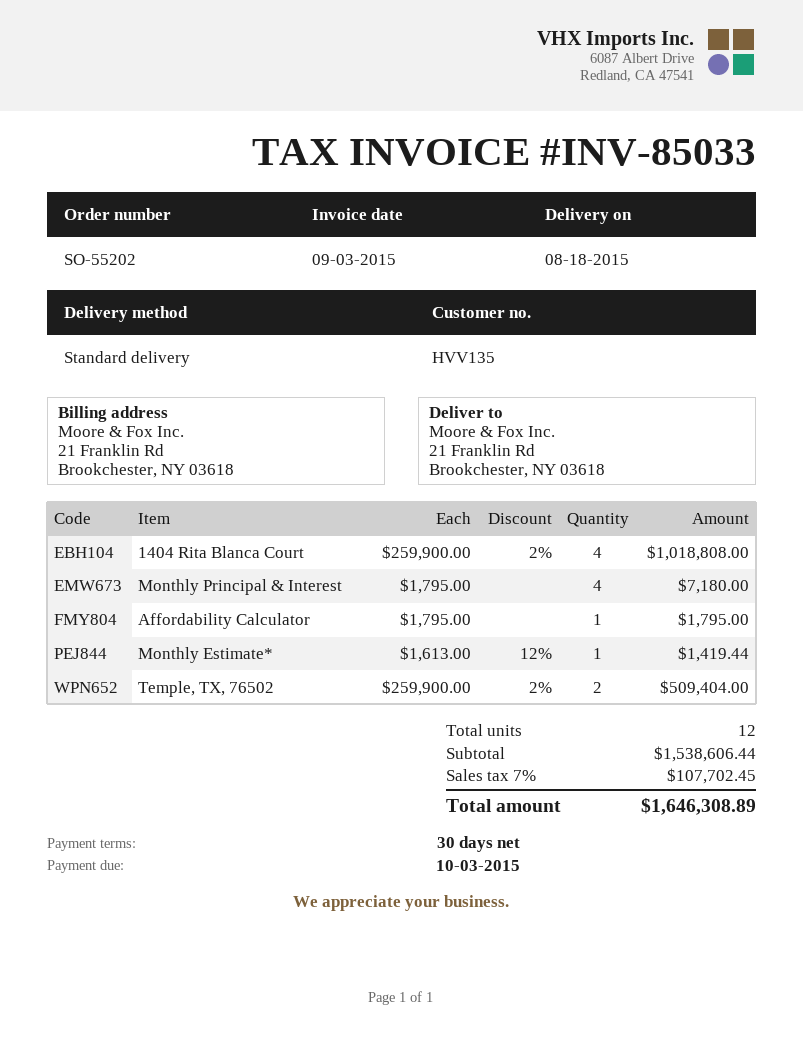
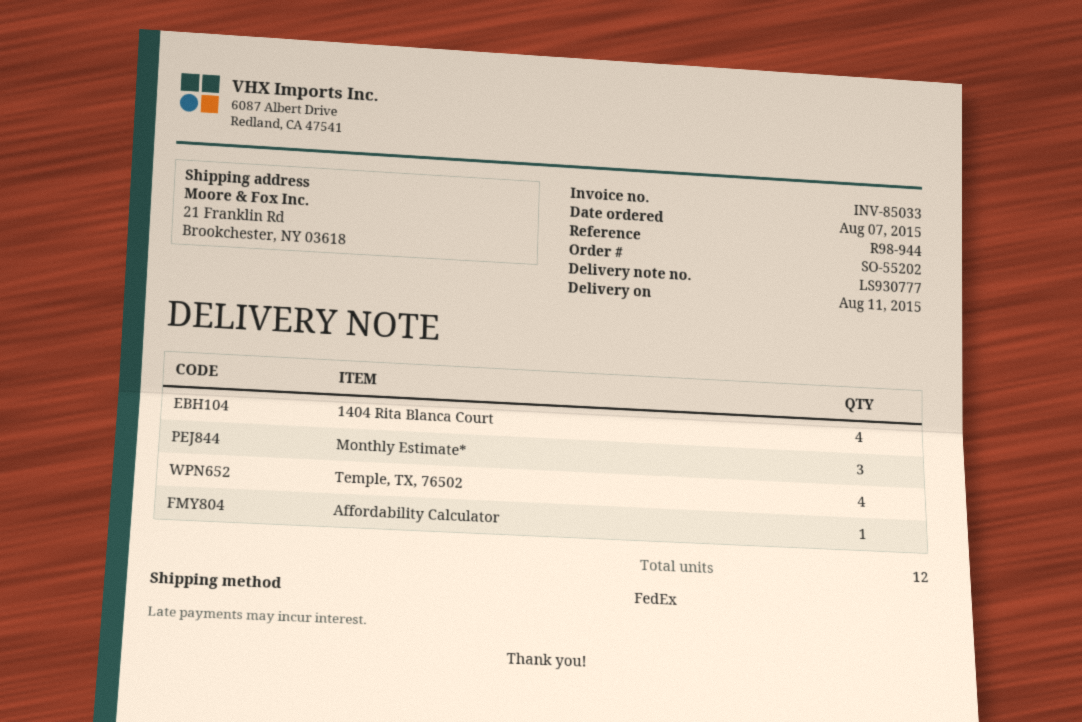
delivery date: 2015-08-18 -> 2015-08-11
shipping method: standard -> FedEx
Monthly Principal & Interest: 4 -> none
Monthly Estimate*: 1 -> 3
Temple, TX, 76502: 2 -> 4

